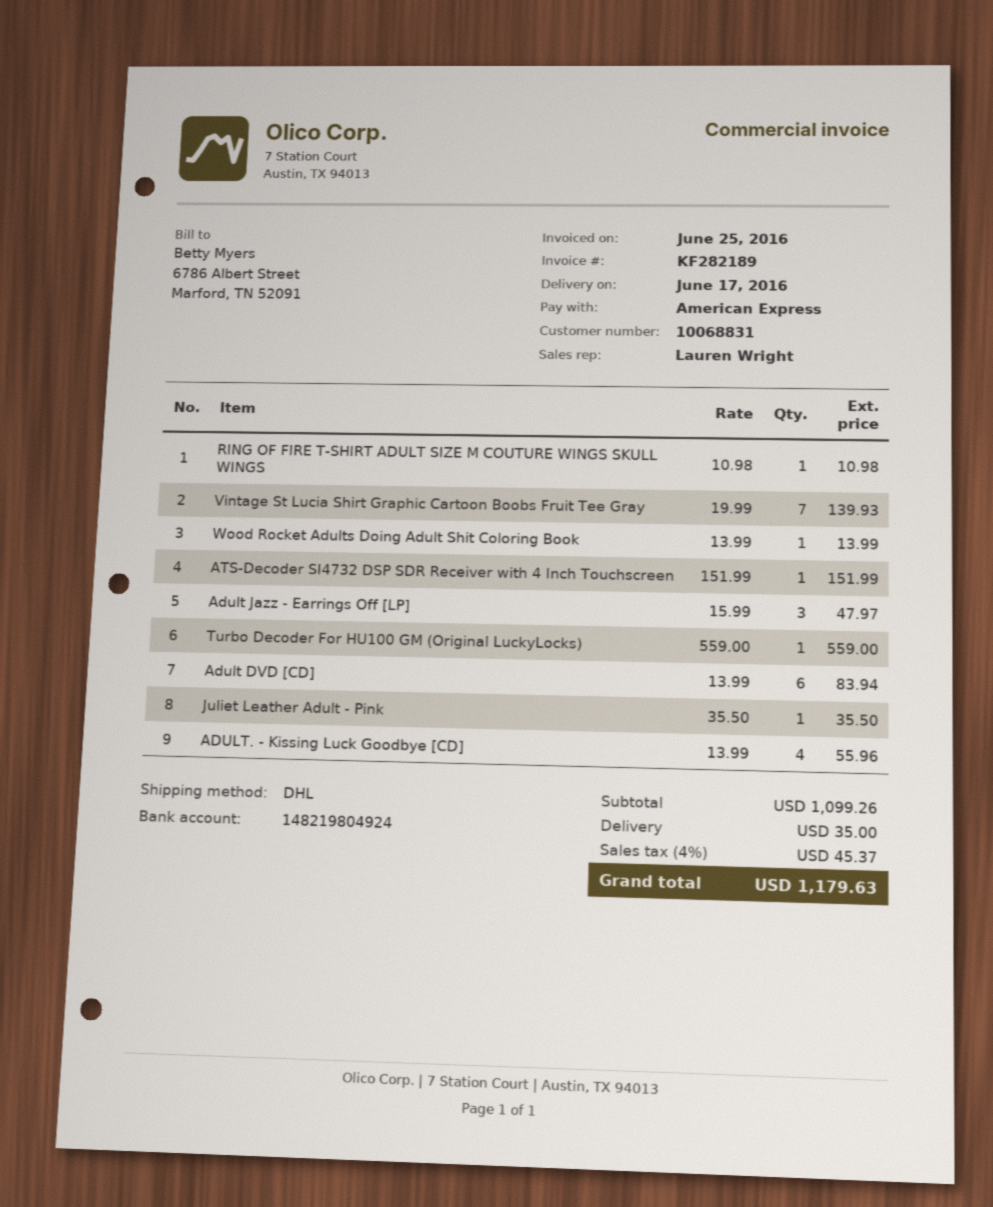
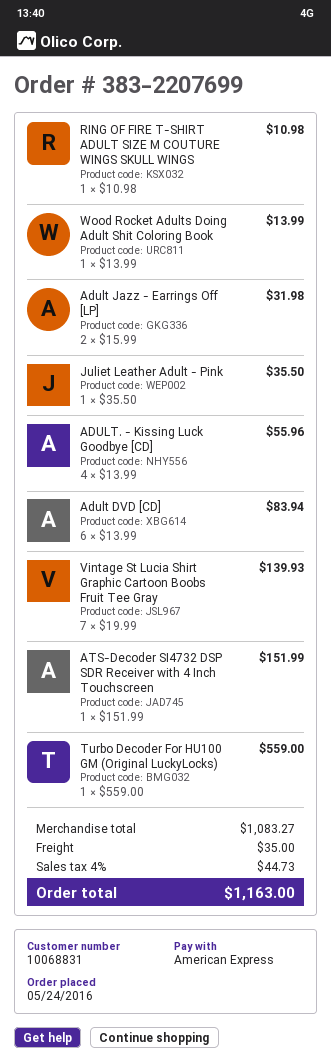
Adult Jazz - Earrings Off [LP]: 3 x 15.99 = 47.97 -> 2 x 15.99 = 31.98
subtotal: 1099.26 -> 1083.27
tax: 4% = 45.37 -> 4% = 44.73
total: 1179.63 -> 1163.00

